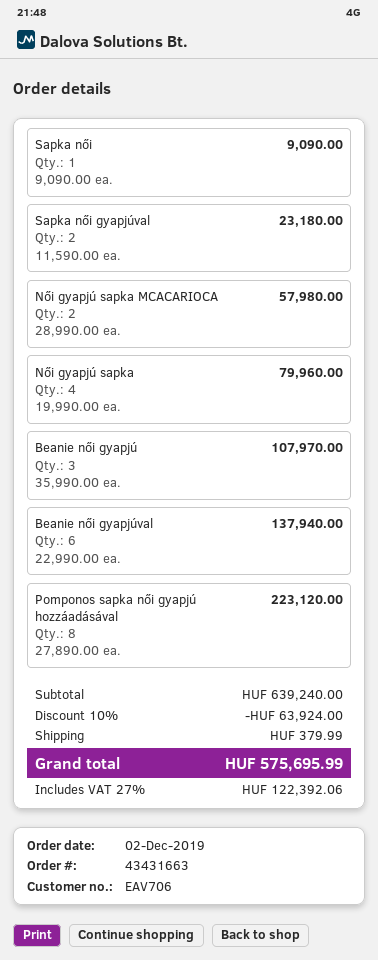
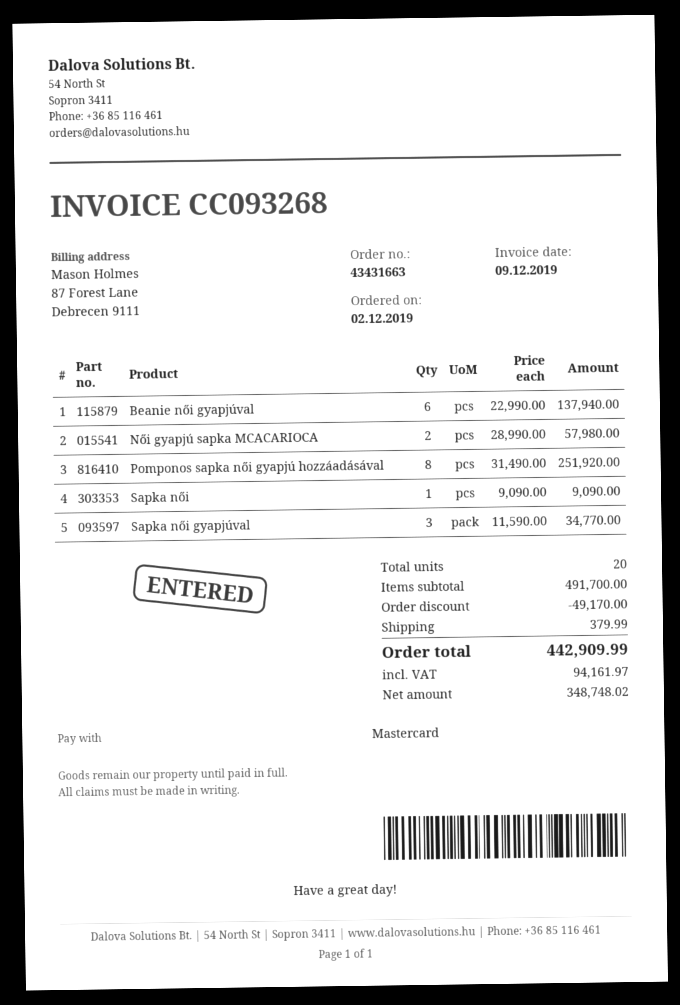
Sapka női gyapjúval: 2 x 11590.00 = 23180.00 -> 3 x 11590.00 = 34770.00
Női gyapjú sapka: 4 x 19990.00 = 79960.00 -> none
Beanie női gyapjú: 3 x 35990.00 = 107970.00 -> none
Pomponos sapka női gyapjú hozzáadásával: 8 x 27890.00 = 223120.00 -> 8 x 31490.00 = 251920.00
subtotal: 639240.00 -> 491700.00
discount: 63924.00 -> 49170.00
tax: 122392.06 -> 94161.97
total: 575695.99 -> 442909.99

